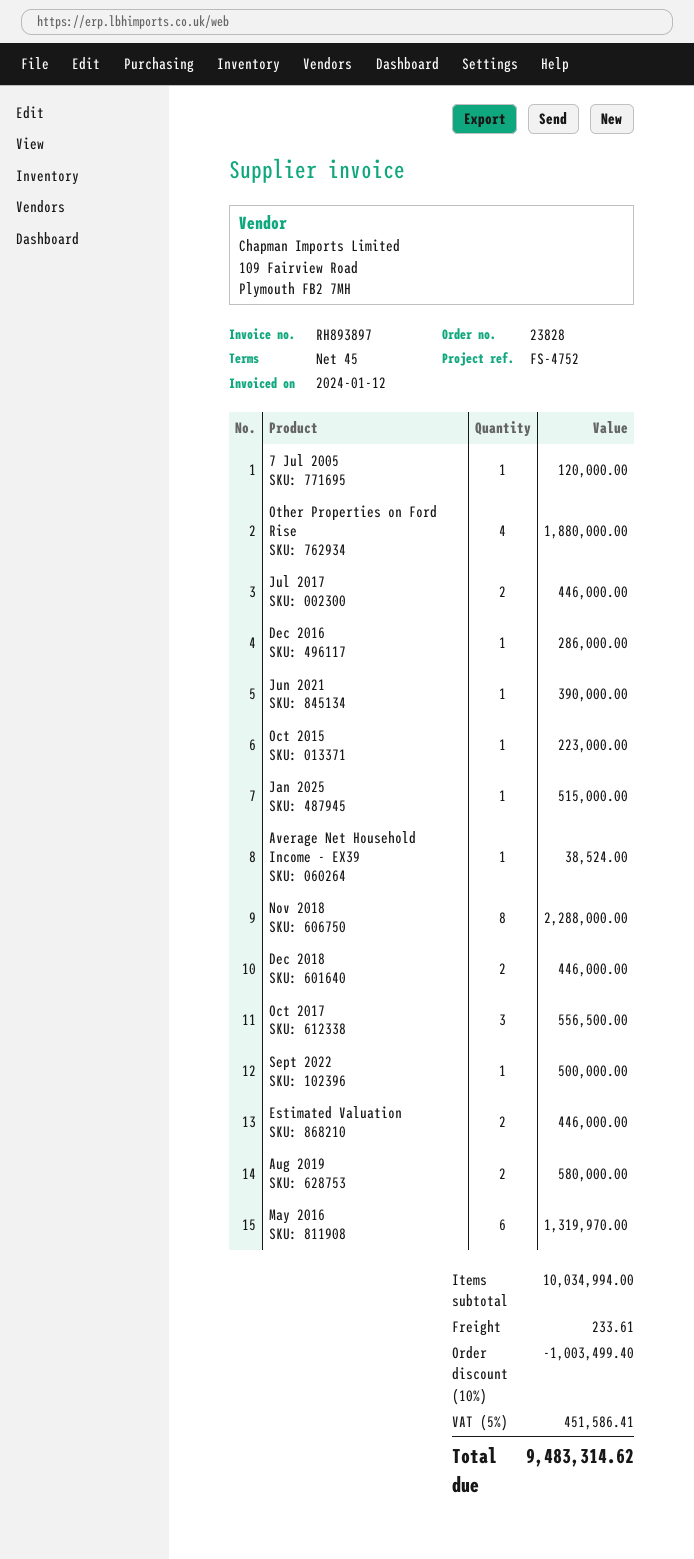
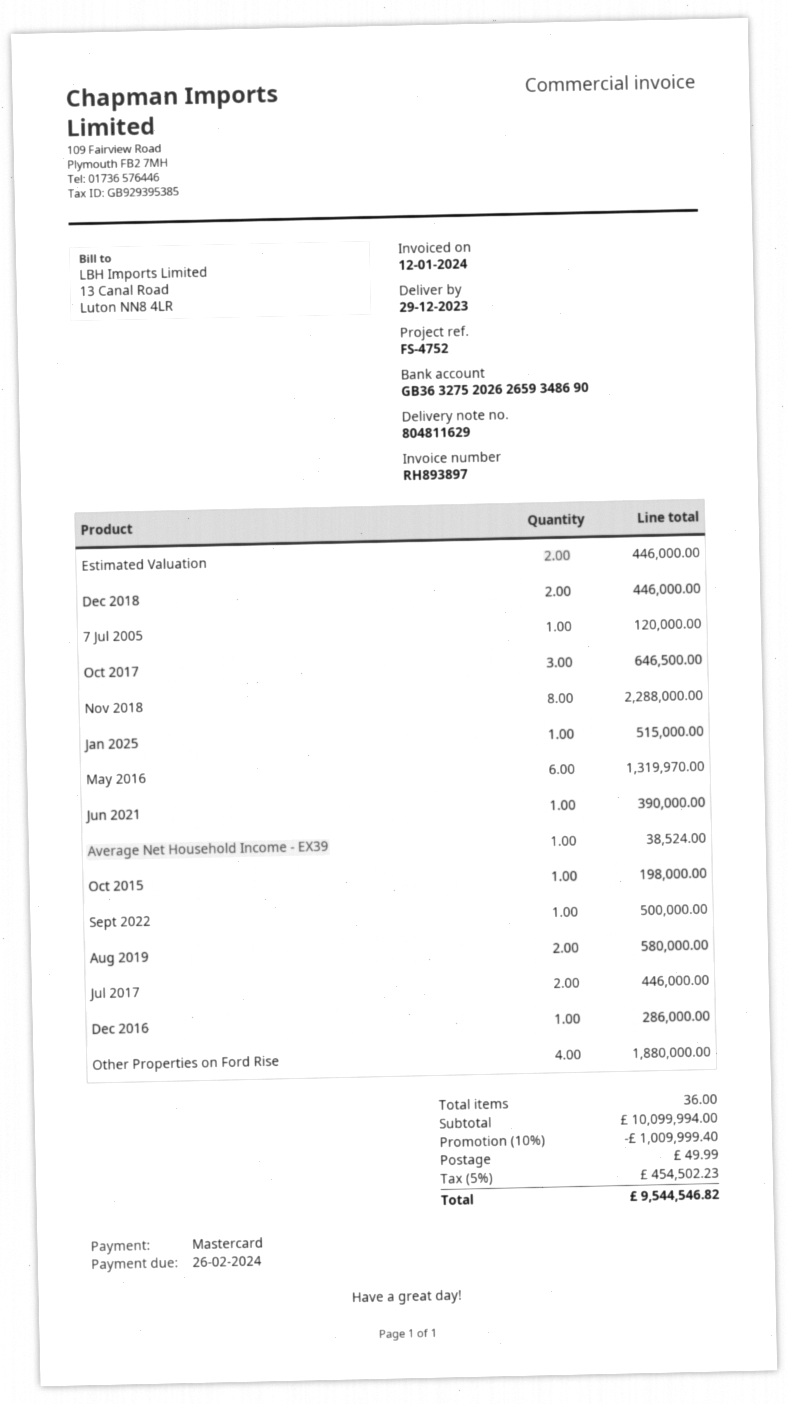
Oct 2015: 1 for 223000.00 -> 1 for 198000.00
Oct 2017: 3 for 556500.00 -> 3 for 646500.00
subtotal: 10034994.00 -> 10099994.00
discount: 10% = 1003499.40 -> 10% = 1009999.40
shipping: 233.61 -> 49.99
tax: 5% = 451586.41 -> 5% = 454502.23
total: 9483314.62 -> 9544546.82

